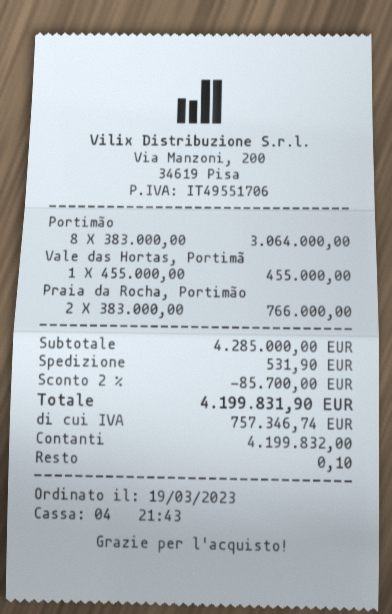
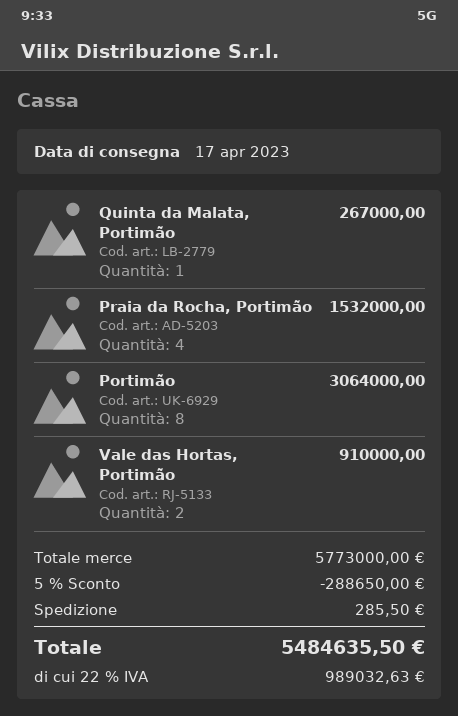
Vale das Hortas, Portimã: 1 for 455000.00 -> 2 for 910000.00
Praia da Rocha, Portimão: 2 for 766000.00 -> 4 for 1532000.00
Quinta da Malata, Portimão: none -> 1 for 267000.00
subtotal: 4285000.00 -> 5773000.00
discount: 2% = 85700.00 -> 5% = 288650.00
shipping: 531.90 -> 285.50
tax: 757346.74 -> 989032.63
total: 4199831.90 -> 5484635.50

